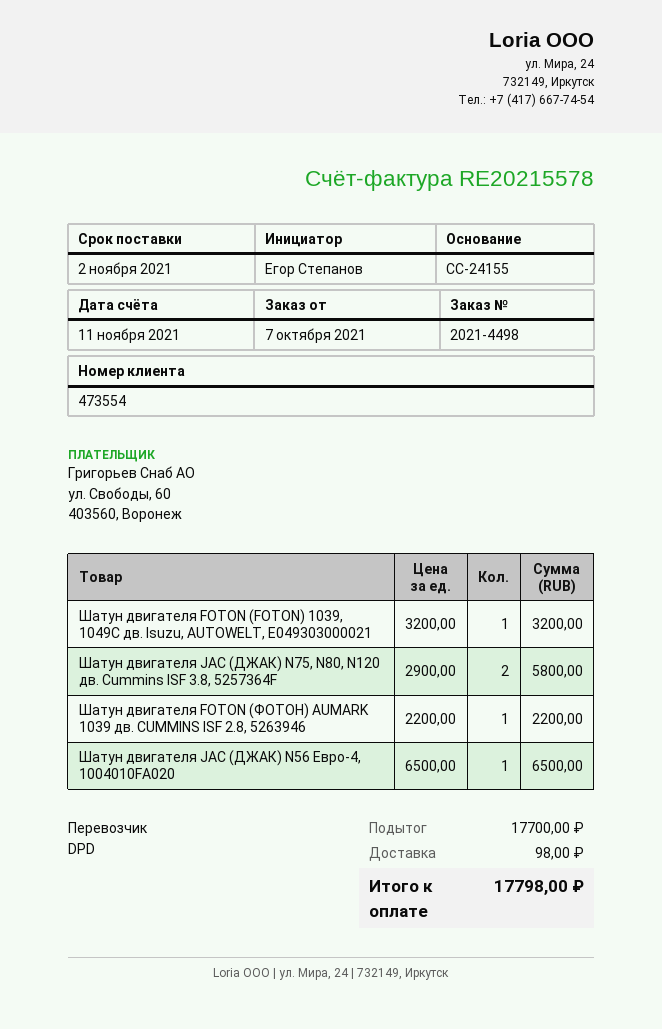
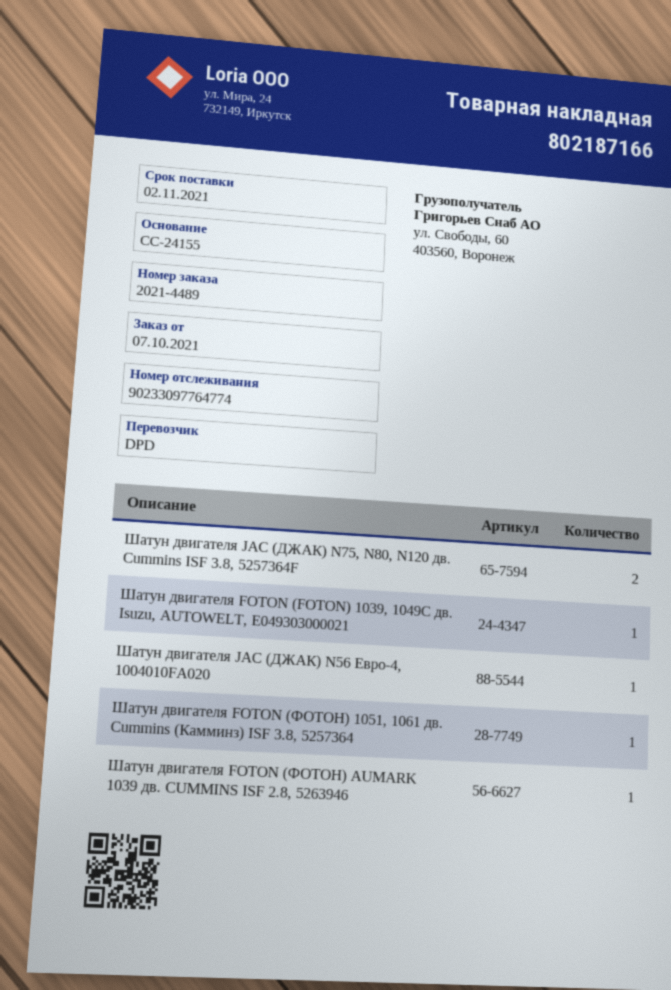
order number: 2021-4498 -> 2021-4489
Шатун двигателя FOTON (ФОТОН) 1051, 1061 дв. Cummins (Камминз) ISF 3.8, 5257364: none -> 1

